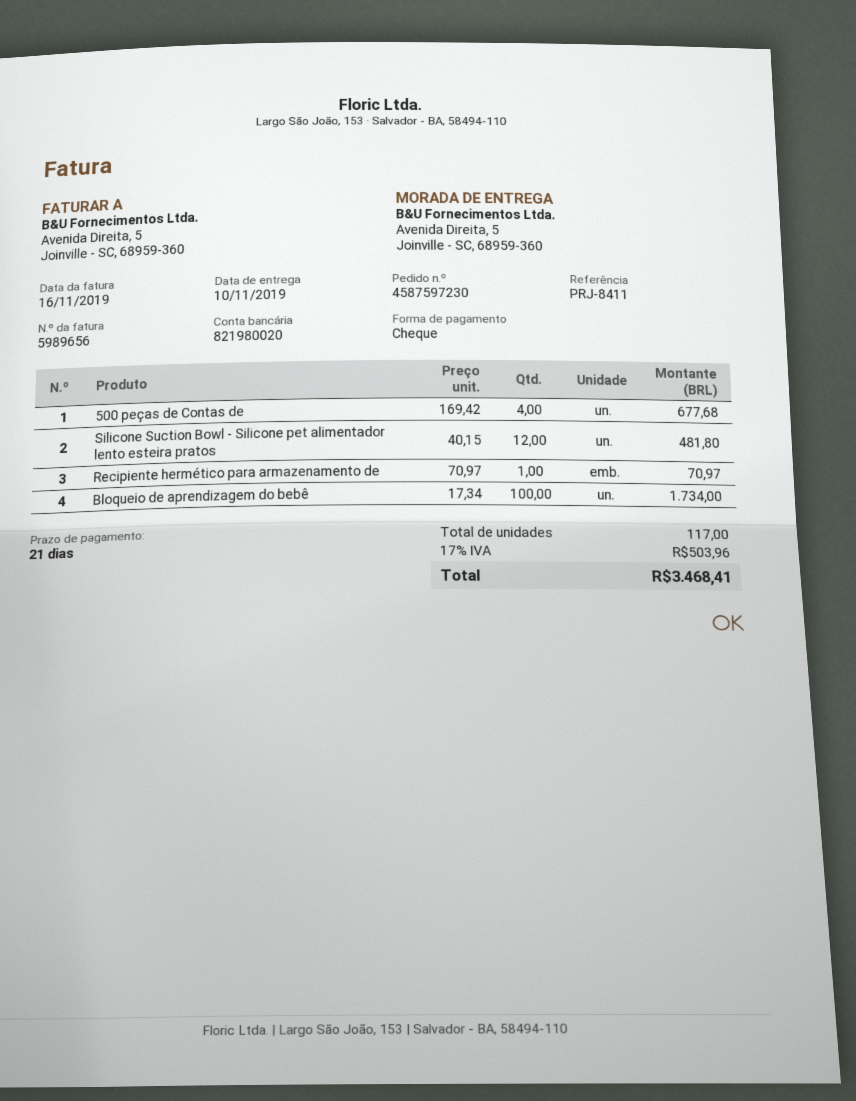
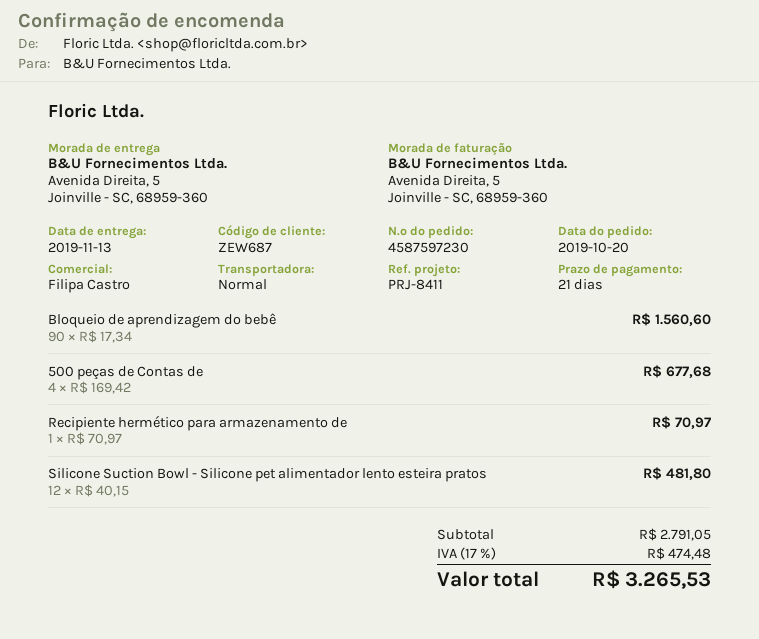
delivery date: 2019-11-10 -> 2019-11-13
Bloqueio de aprendizagem do bebê: 100 x 17.34 = 1734.00 -> 90 x 17.34 = 1560.60
tax: 17% = 503.96 -> 17% = 474.48
total: 3468.41 -> 3265.53

